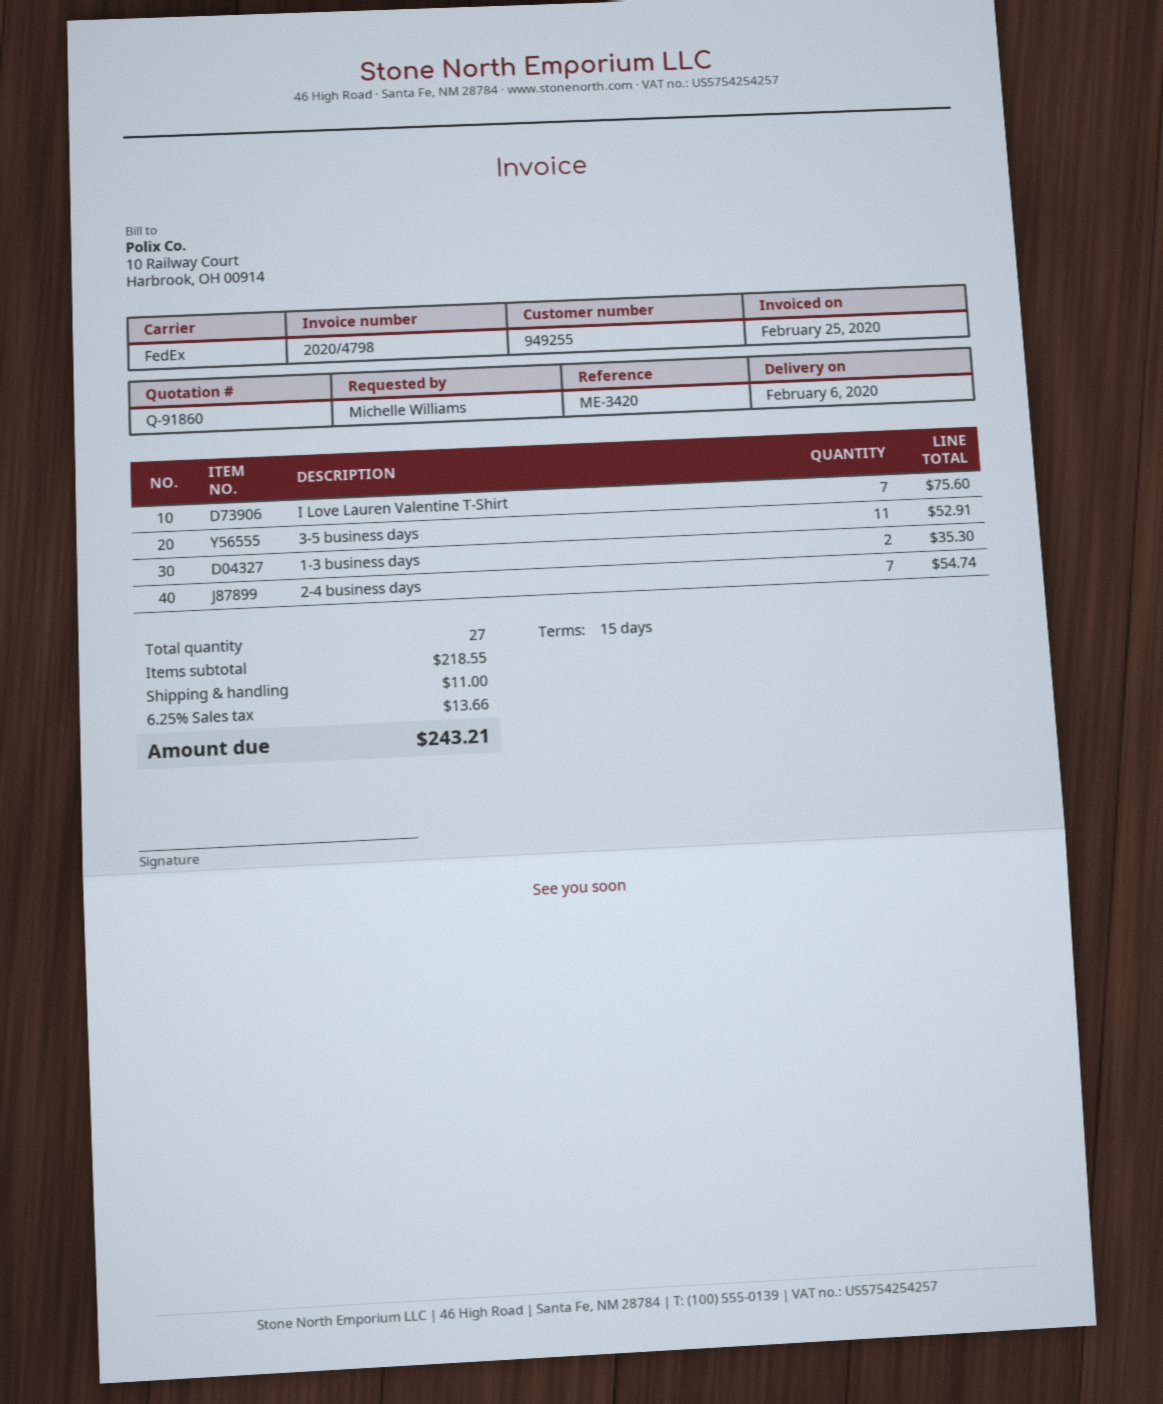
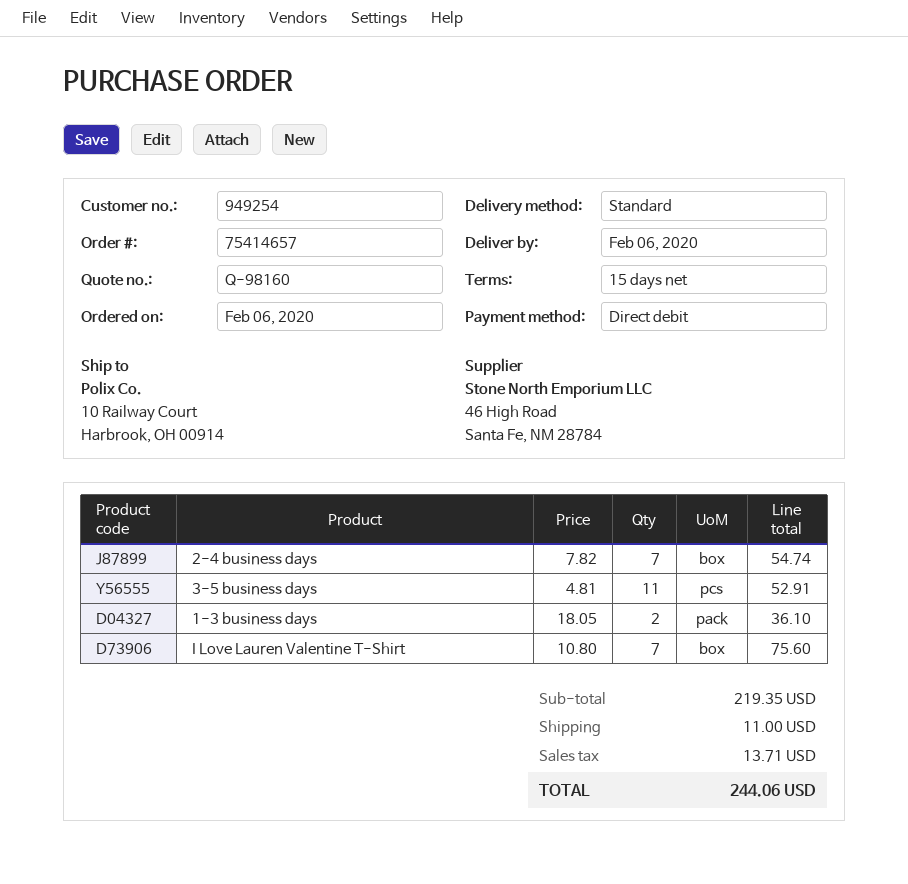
quote number: Q-91860 -> Q-98160
customer number: 949255 -> 949254
shipping method: FedEx -> standard
1-3 business days: 2 for 35.30 -> 2 for 36.10
subtotal: 218.55 -> 219.35
tax: 13.66 -> 13.71
total: 243.21 -> 244.06

